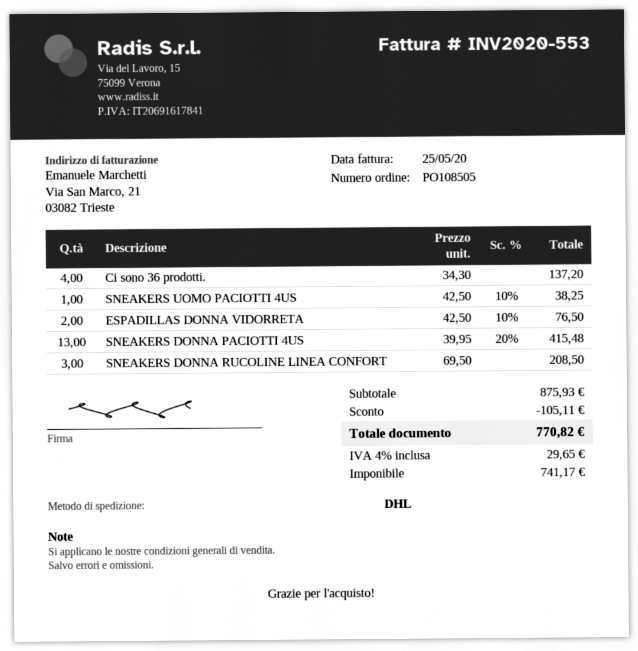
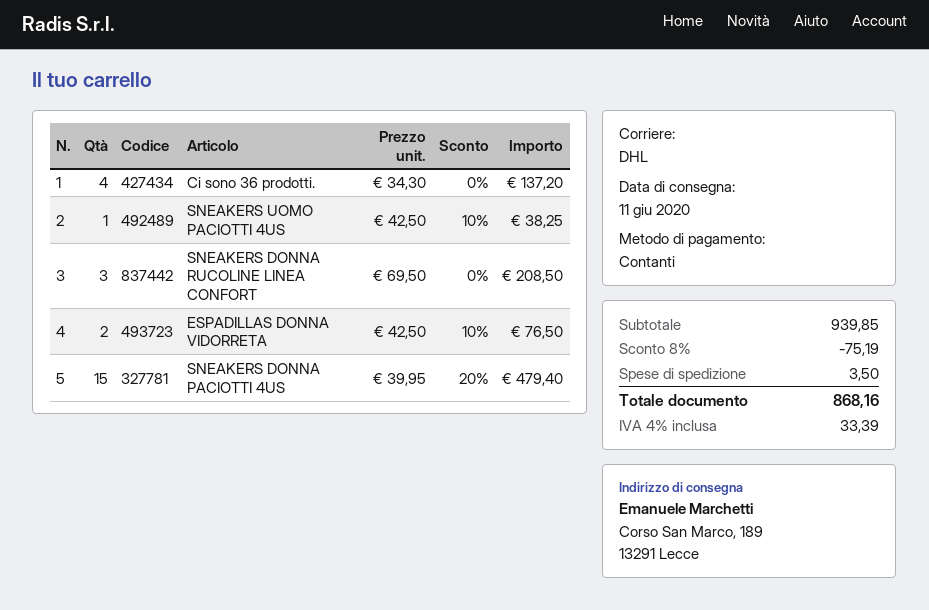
SNEAKERS DONNA PACIOTTI 4US: 13 x 39.95 - 20% = 415.48 -> 15 x 39.95 - 20% = 479.40
subtotal: 875.93 -> 939.85
discount: 105.11 -> 75.19
shipping: none -> 3.50
tax: 4% = 29.65 -> 4% = 33.39
total: 770.82 -> 868.16

